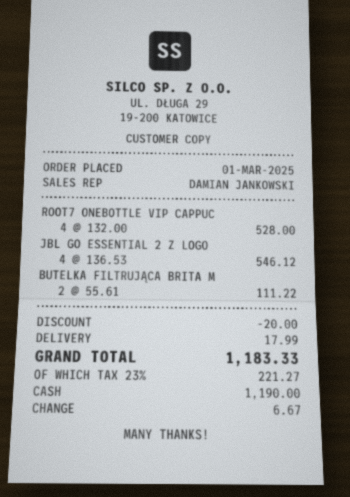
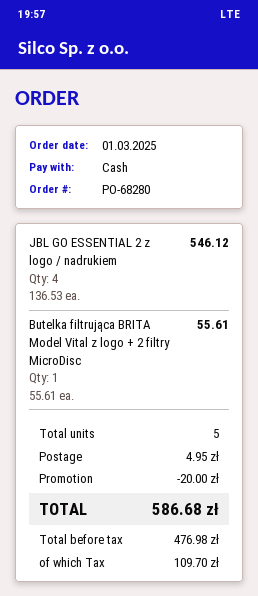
ROOT7 ONEBOTTLE VIP CAPPUC: 4 x 132.00 = 528.00 -> none
BUTELKA FILTRUJĄCA BRITA M: 2 x 55.61 = 111.22 -> 1 x 55.61 = 55.61
shipping: 17.99 -> 4.95
tax: 221.27 -> 109.70
total: 1183.33 -> 586.68

